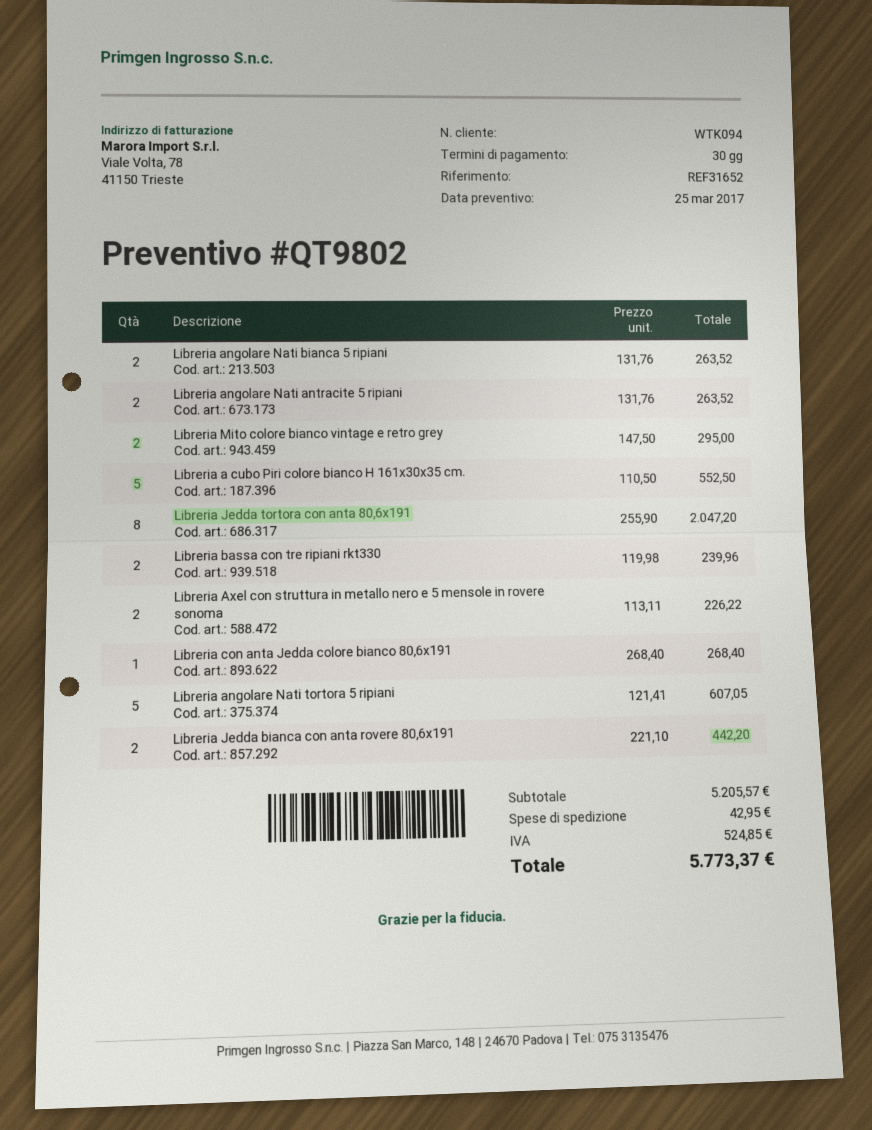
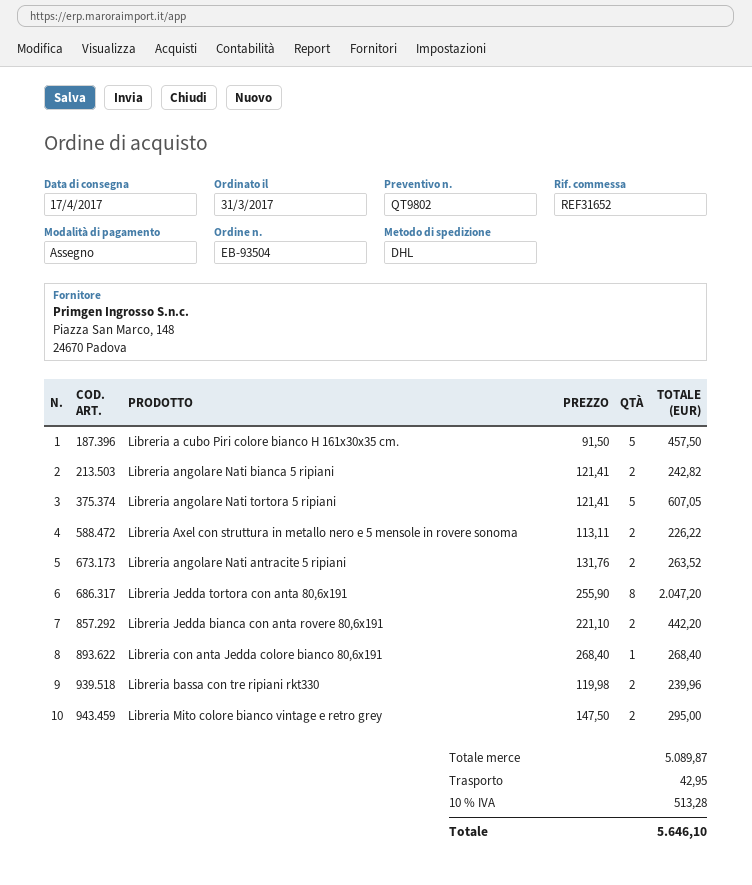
Libreria angolare Nati bianca 5 ripiani: 2 x 131.76 = 263.52 -> 2 x 121.41 = 242.82
Libreria a cubo Piri colore bianco H 161x30x35 cm.: 5 x 110.50 = 552.50 -> 5 x 91.50 = 457.50
subtotal: 5205.57 -> 5089.87
tax: 524.85 -> 513.28
total: 5773.37 -> 5646.10

